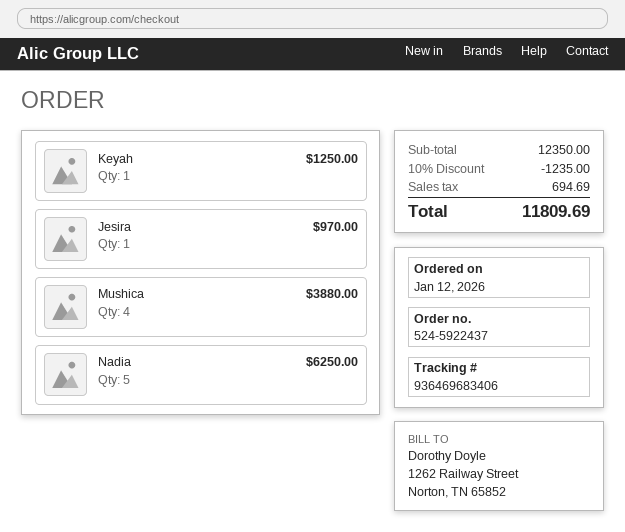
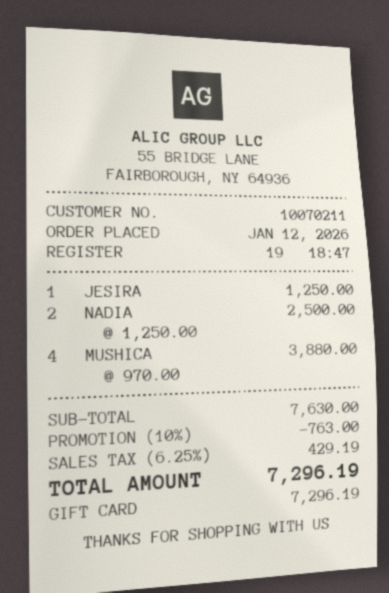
Keyah: 1 for 1250.00 -> none
Jesira: 1 for 970.00 -> 1 for 1250.00
Nadia: 5 for 6250.00 -> 2 for 2500.00
subtotal: 12350.00 -> 7630.00
discount: 10% = 1235.00 -> 10% = 763.00
tax: 694.69 -> 429.19
total: 11809.69 -> 7296.19

